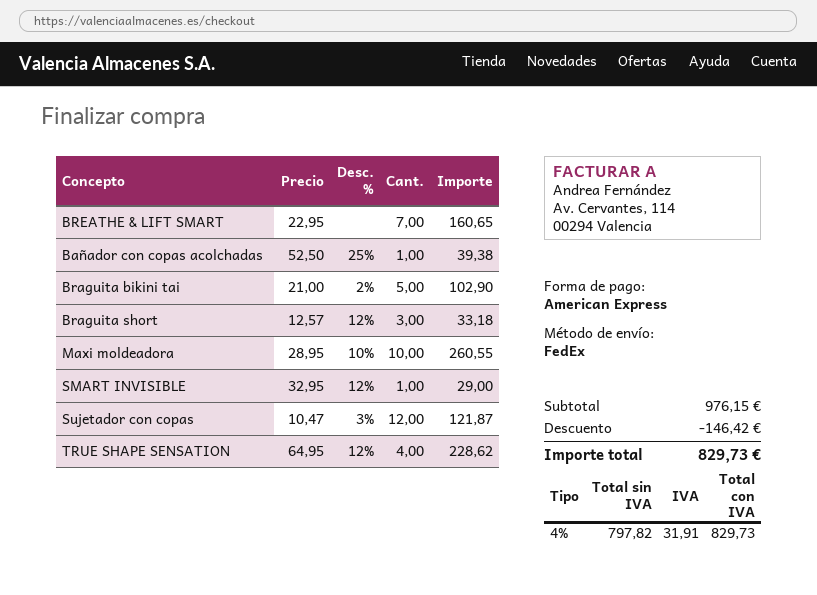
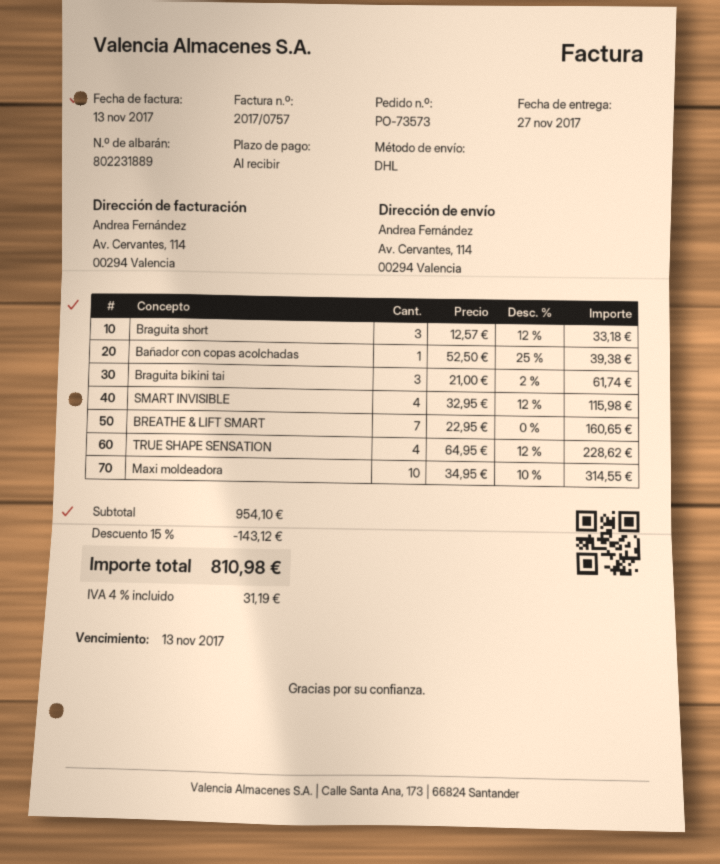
shipping method: FedEx -> DHL
Braguita bikini tai: 5 x 21.00 - 2% = 102.90 -> 3 x 21.00 - 2% = 61.74
Maxi moldeadora: 10 x 28.95 - 10% = 260.55 -> 10 x 34.95 - 10% = 314.55
SMART INVISIBLE: 1 x 32.95 - 12% = 29.00 -> 4 x 32.95 - 12% = 115.98
Sujetador con copas: 12 x 10.47 - 3% = 121.87 -> none
subtotal: 976.15 -> 954.10
discount: 146.42 -> 143.12
tax: 4% = 31.91 -> 4% = 31.19
total: 829.73 -> 810.98

